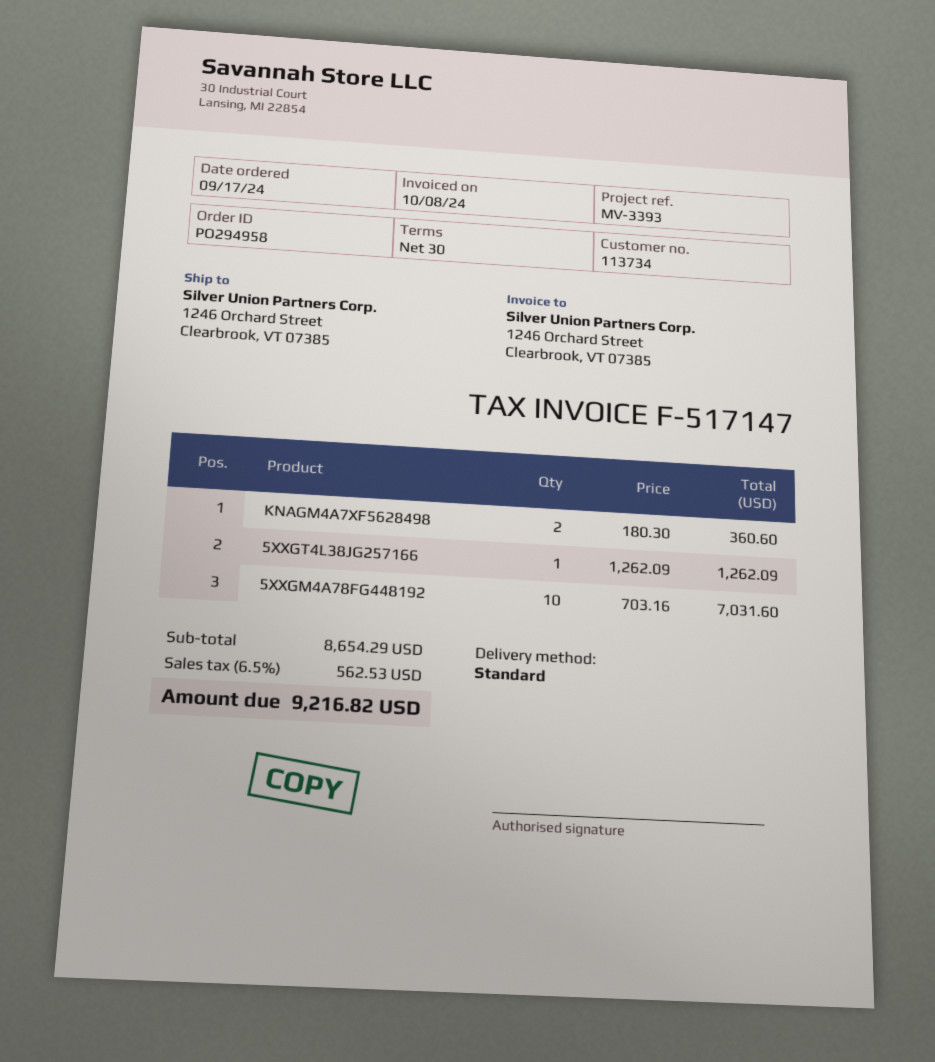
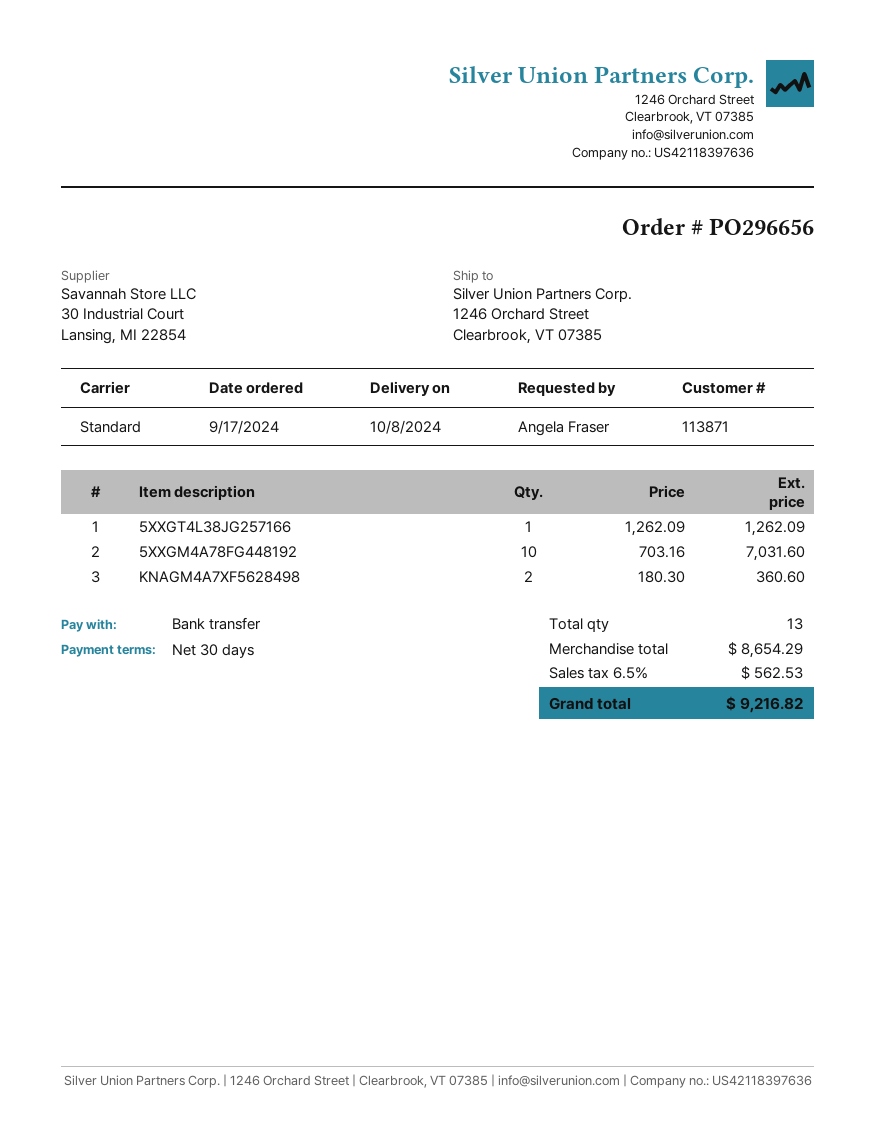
order number: PO294958 -> PO296656
customer number: 113734 -> 113871

